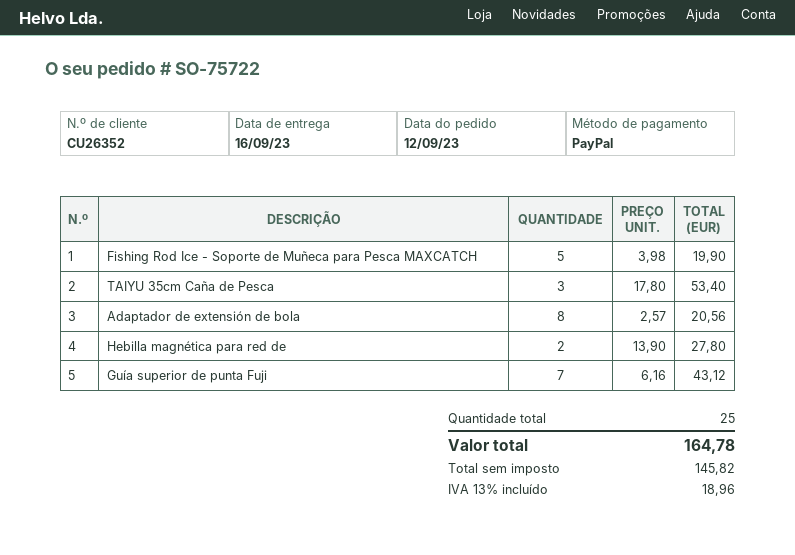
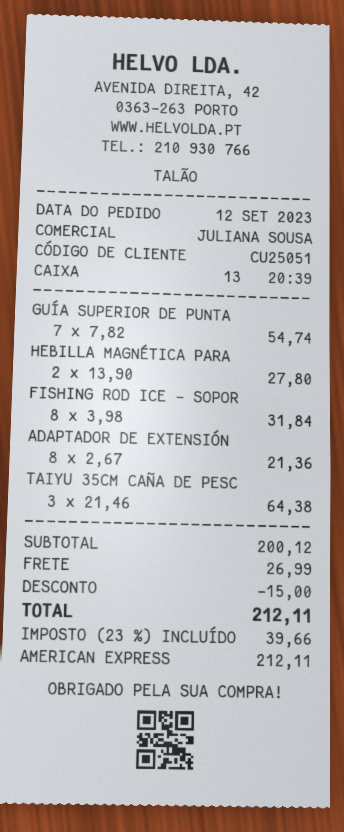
customer number: CU26352 -> CU25051
payment method: PayPal -> American Express
Fishing Rod Ice - Soporte de Muñeca para Pesca MAXCATCH: 5 x 3.98 = 19.90 -> 8 x 3.98 = 31.84
TAIYU 35cm Caña de Pesca: 3 x 17.80 = 53.40 -> 3 x 21.46 = 64.38
Adaptador de extensión de bola: 8 x 2.57 = 20.56 -> 8 x 2.67 = 21.36
Guía superior de punta Fuji: 7 x 6.16 = 43.12 -> 7 x 7.82 = 54.74
discount: none -> 15.00
shipping: none -> 26.99
tax: 13% = 18.96 -> 23% = 39.66
total: 164.78 -> 212.11

